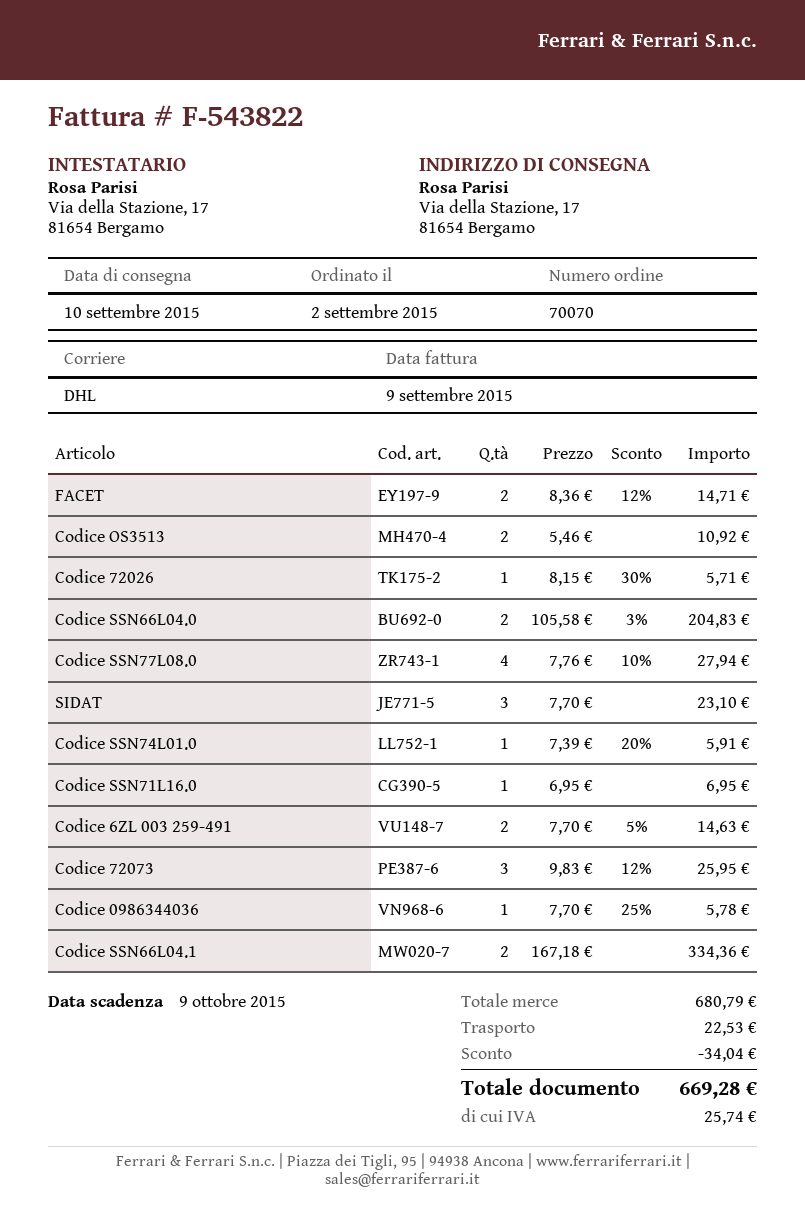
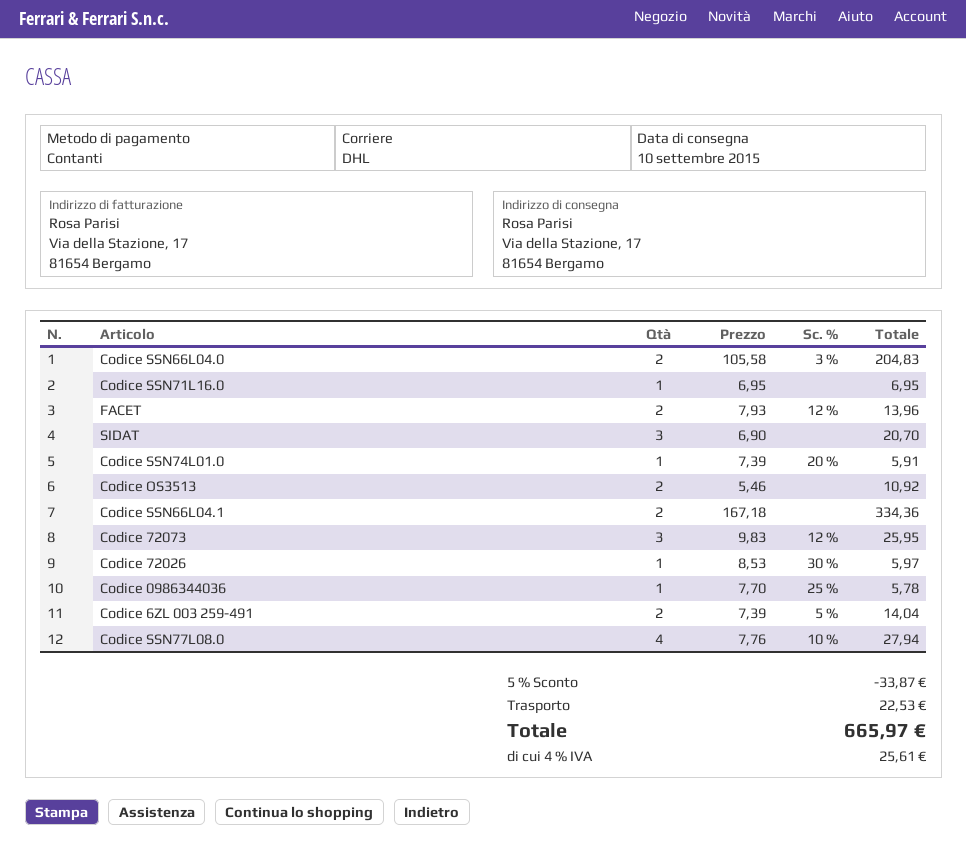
FACET: 2 x 8.36 - 12% = 14.71 -> 2 x 7.93 - 12% = 13.96
Codice 72026: 1 x 8.15 - 30% = 5.71 -> 1 x 8.53 - 30% = 5.97
SIDAT: 3 x 7.70 = 23.10 -> 3 x 6.90 = 20.70
Codice 6ZL 003 259-491: 2 x 7.70 - 5% = 14.63 -> 2 x 7.39 - 5% = 14.04
discount: 34.04 -> 33.87
tax: 25.74 -> 25.61
total: 669.28 -> 665.97

